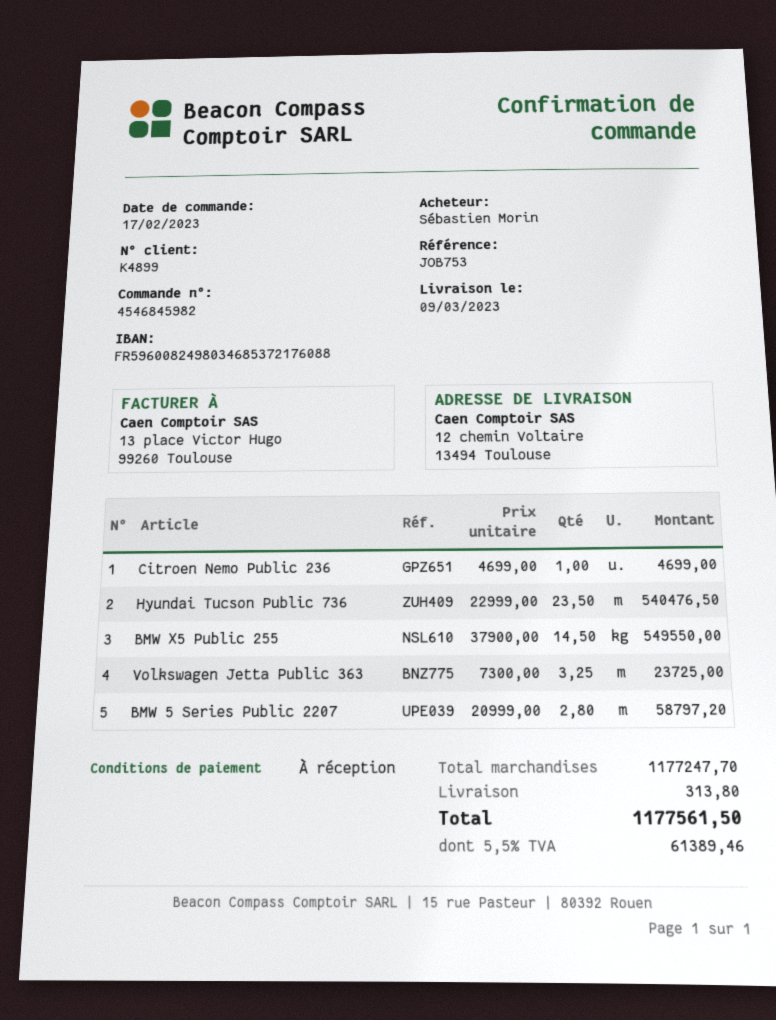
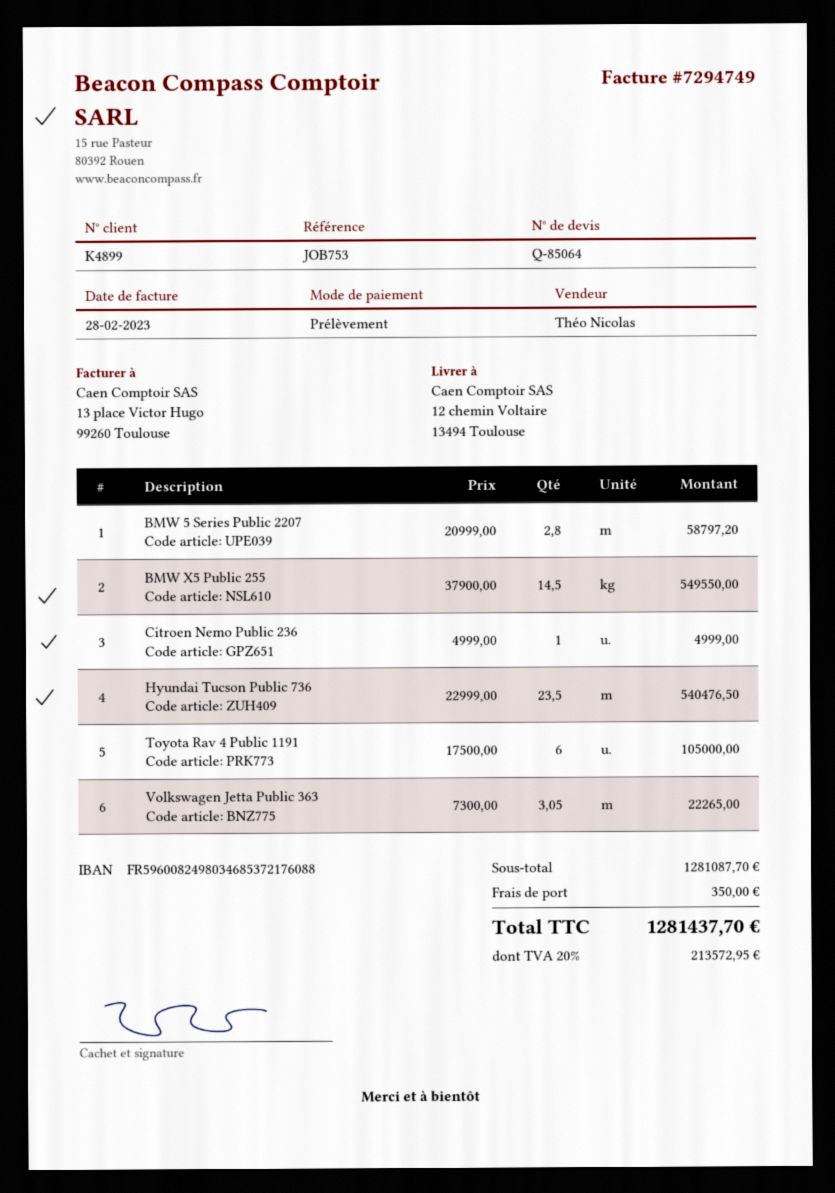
Citroen Nemo Public 236: 1 x 4699.00 = 4699.00 -> 1 x 4999.00 = 4999.00
Volkswagen Jetta Public 363: 3.25 x 7300.00 = 23725.00 -> 3.05 x 7300.00 = 22265.00
Toyota Rav 4 Public 1191: none -> 6 x 17500.00 = 105000.00
subtotal: 1177247.70 -> 1281087.70
shipping: 313.80 -> 350.00
tax: 5.5% = 61389.46 -> 20% = 213572.95
total: 1177561.50 -> 1281437.70

